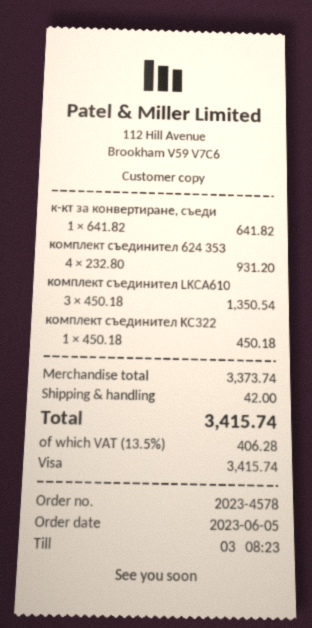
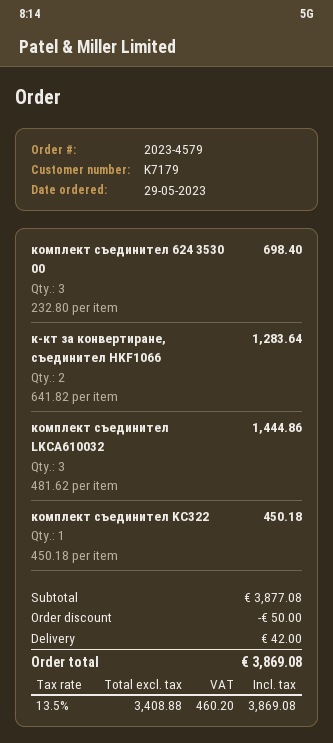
order number: 2023-4578 -> 2023-4579
order date: 2023-06-05 -> 2023-05-29
к-кт за конвертиране, съеди: 1 x 641.82 = 641.82 -> 2 x 641.82 = 1283.64
комплект съединител 624 353: 4 x 232.80 = 931.20 -> 3 x 232.80 = 698.40
комплект съединител LKCA610: 3 x 450.18 = 1350.54 -> 3 x 481.62 = 1444.86
subtotal: 3373.74 -> 3877.08
discount: none -> 50.00
tax: 13.5% = 406.28 -> 13.5% = 460.20
total: 3415.74 -> 3869.08

